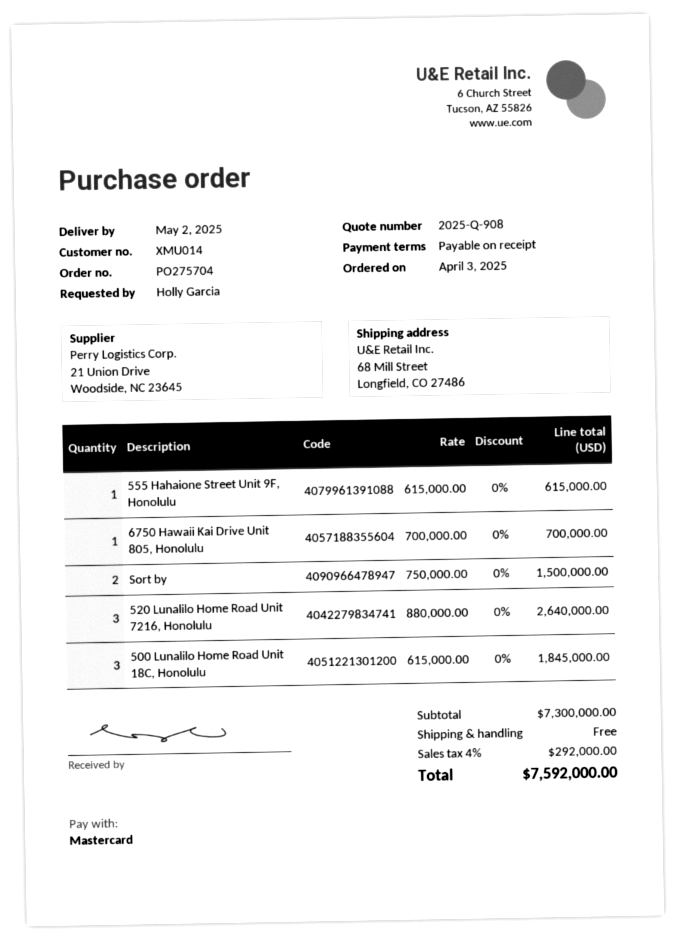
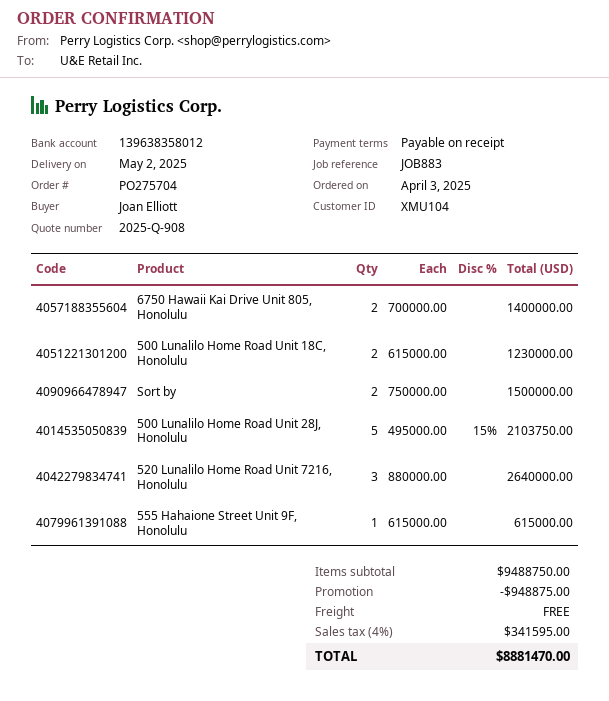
customer number: XMU014 -> XMU104
ordered by: Holly Garcia -> Joan Elliott
6750 Hawaii Kai Drive Unit 805, Honolulu: 1 x 700000.00 = 700000.00 -> 2 x 700000.00 = 1400000.00
500 Lunalilo Home Road Unit 18C, Honolulu: 3 x 615000.00 = 1845000.00 -> 2 x 615000.00 = 1230000.00
500 Lunalilo Home Road Unit 28J, Honolulu: none -> 5 x 495000.00 - 15% = 2103750.00
subtotal: 7300000.00 -> 9488750.00
discount: none -> 948875.00
tax: 4% = 292000.00 -> 4% = 341595.00
total: 7592000.00 -> 8881470.00

